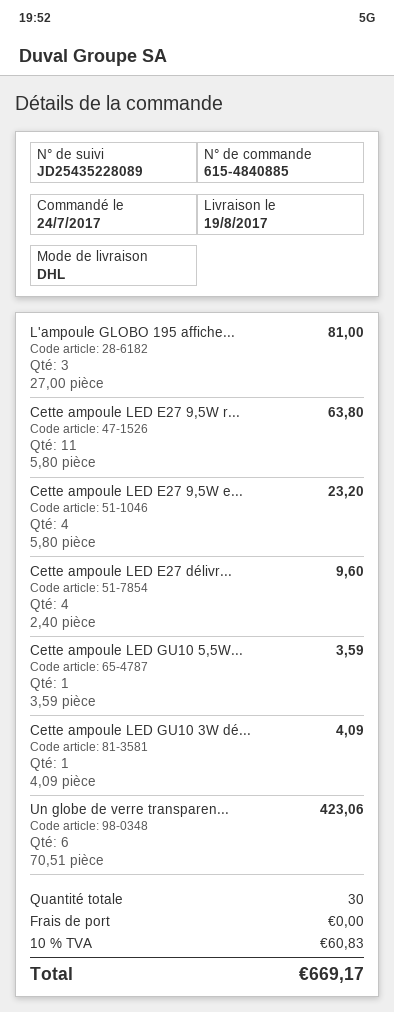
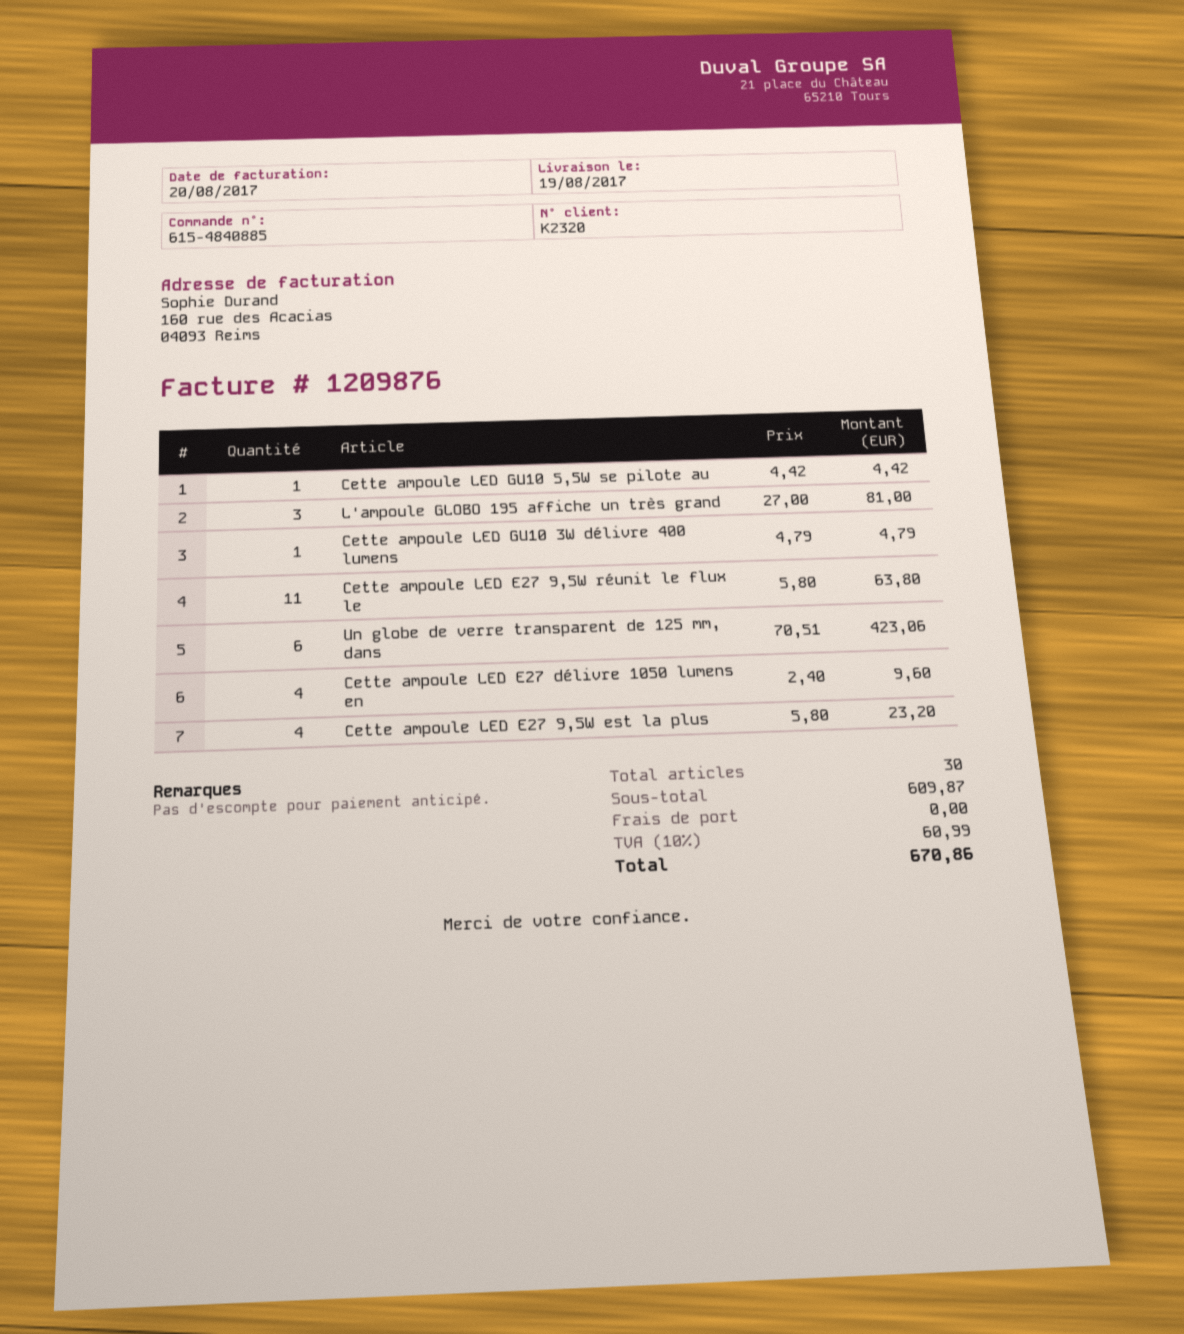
Cette ampoule LED GU10 5,5W...: 1 x 3.59 = 3.59 -> 1 x 4.42 = 4.42
Cette ampoule LED GU10 3W dé...: 1 x 4.09 = 4.09 -> 1 x 4.79 = 4.79
tax: 10% = 60.83 -> 10% = 60.99
total: 669.17 -> 670.86

